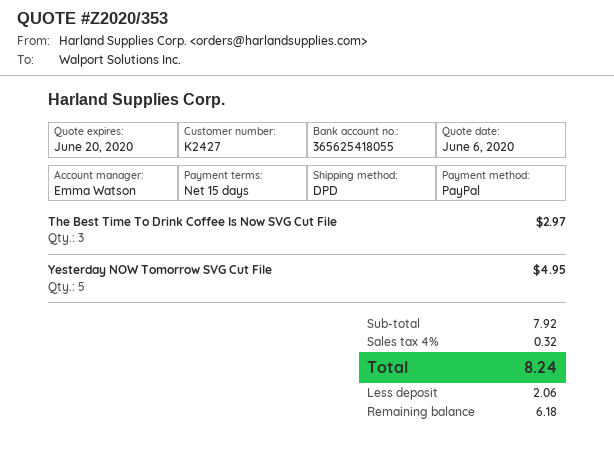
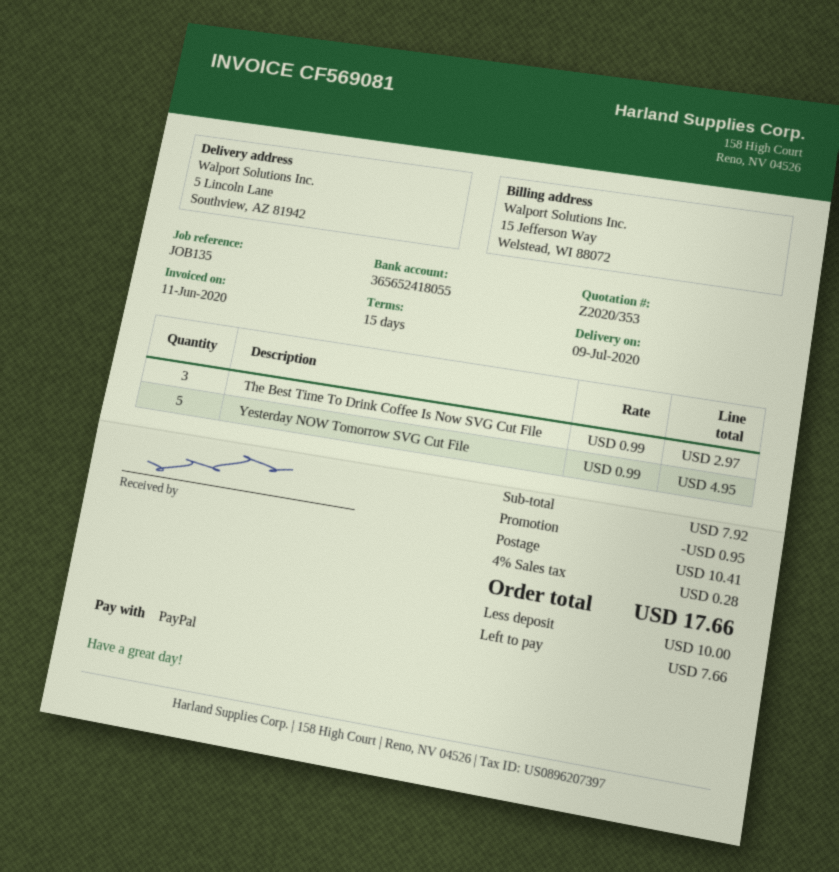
bank account: 365625418055 -> 365652418055
discount: none -> 0.95
shipping: none -> 10.41
tax: 4% = 0.32 -> 4% = 0.28
total: 8.24 -> 17.66
deposit: 2.06 -> 10.00
balance: 6.18 -> 7.66

